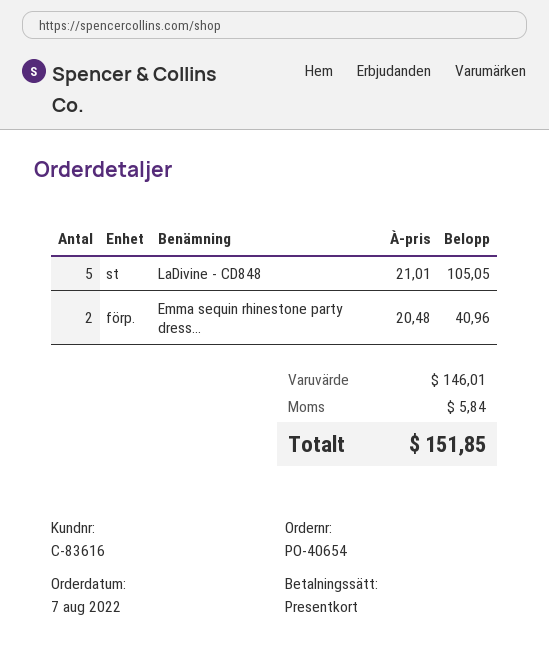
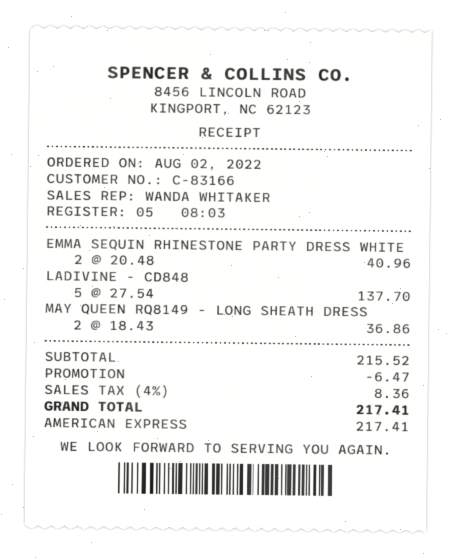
order date: 2022-08-07 -> 2022-08-02
customer number: C-83616 -> C-83166
payment method: gift card -> American Express
LaDivine - CD848: 5 x 21.01 = 105.05 -> 5 x 27.54 = 137.70
MAY QUEEN RQ8149 - LONG SHEATH DRESS: none -> 2 x 18.43 = 36.86
subtotal: 146.01 -> 215.52
discount: none -> 6.47
tax: 5.84 -> 8.36
total: 151.85 -> 217.41

